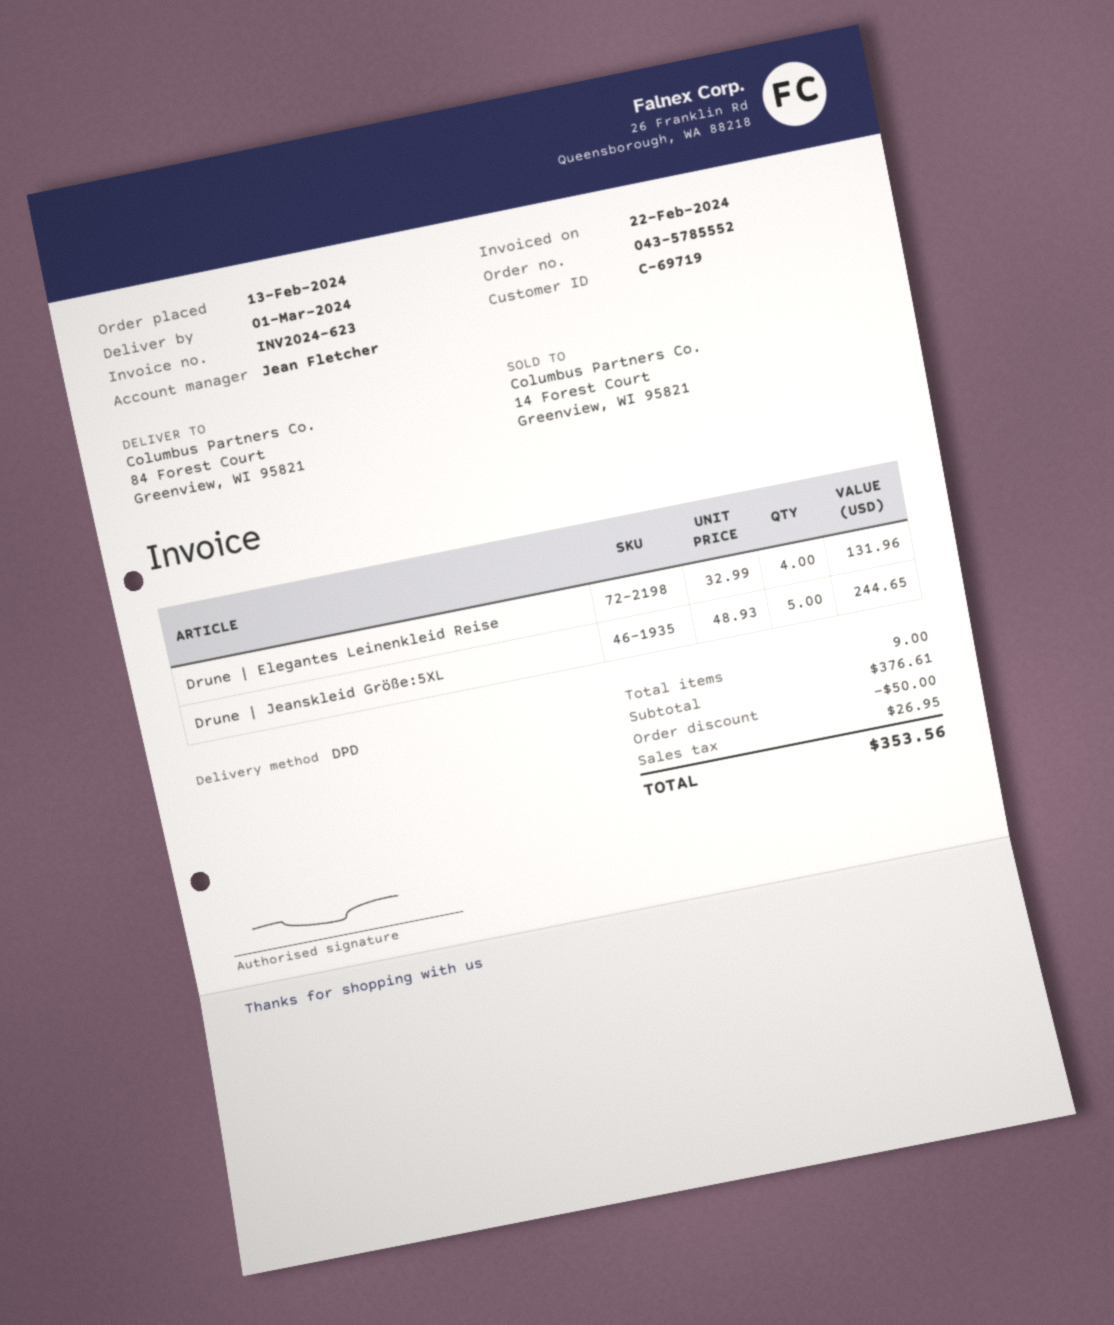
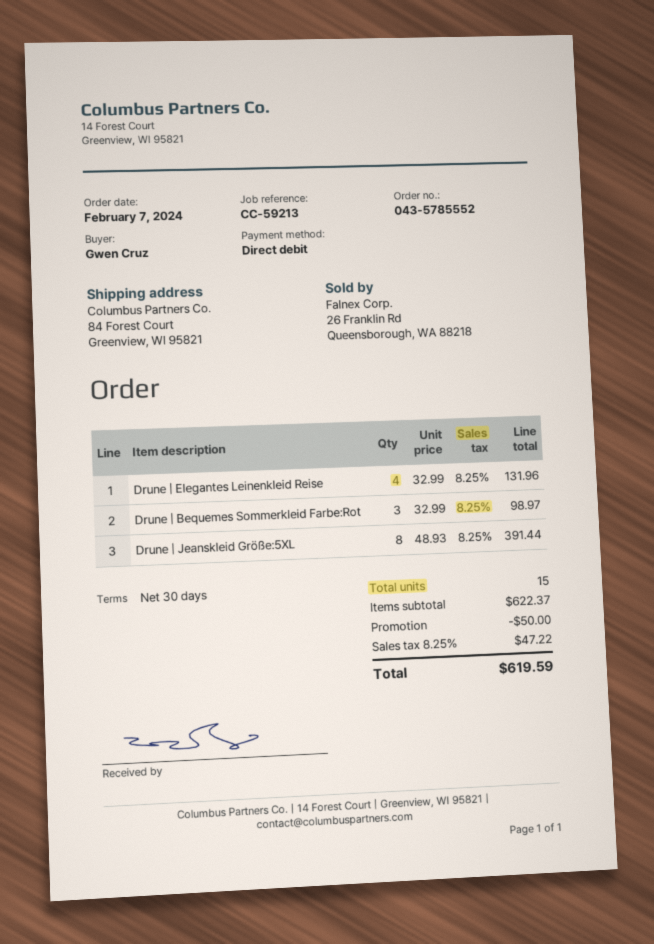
order date: 2024-02-13 -> 2024-02-07
Drune | Jeanskleid Größe:5XL: 5 x 48.93 = 244.65 -> 8 x 48.93 = 391.44
Drune | Bequemes Sommerkleid Farbe:Rot: none -> 3 x 32.99 = 98.97
total quantity: 9 -> 15
subtotal: 376.61 -> 622.37
tax: 26.95 -> 47.22
total: 353.56 -> 619.59

